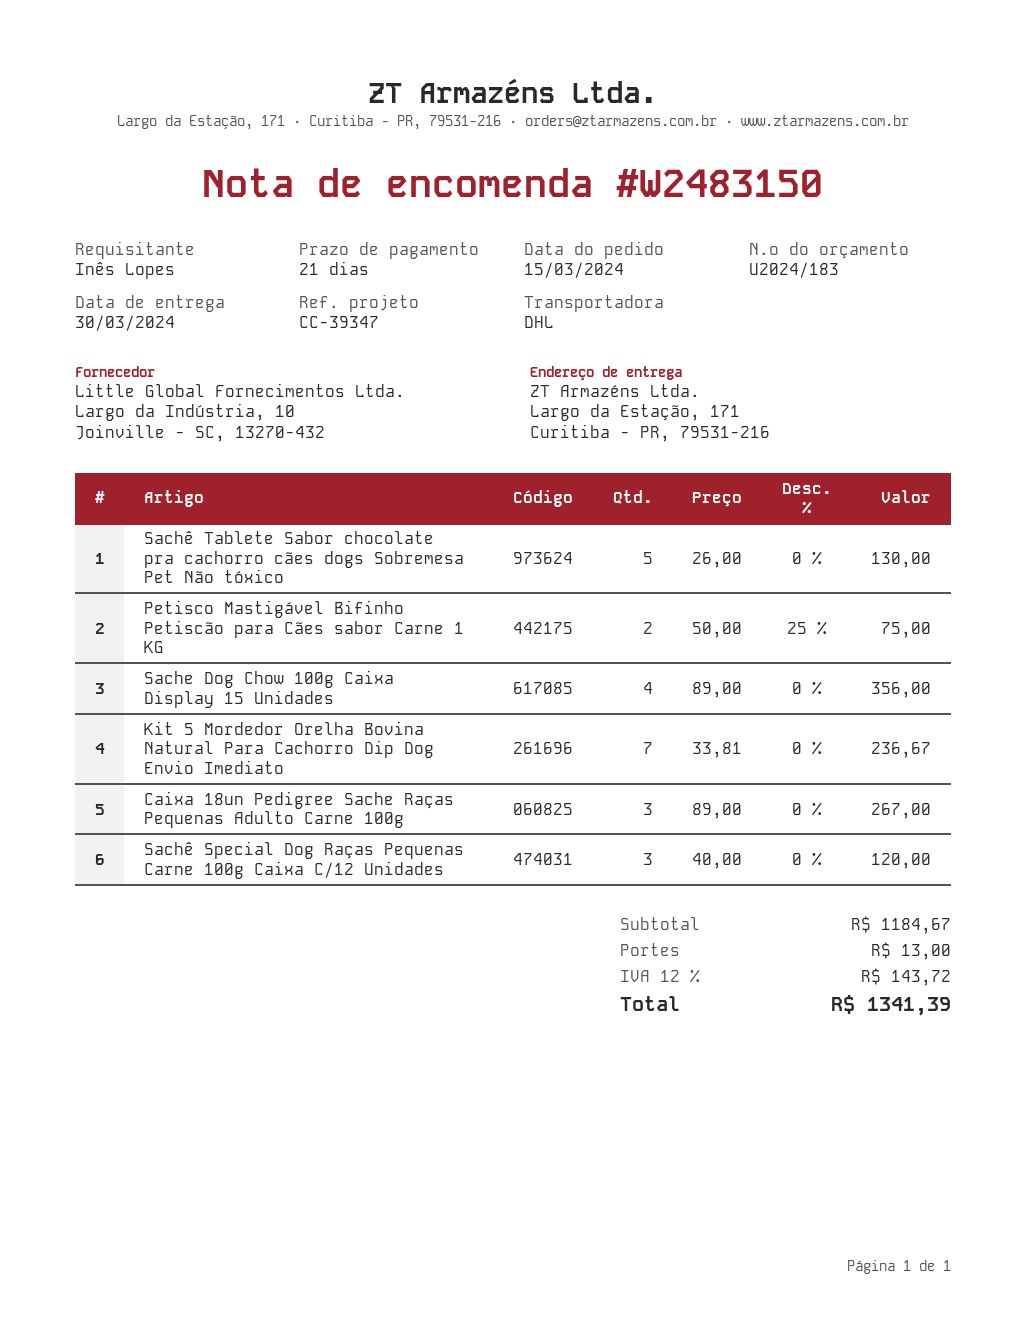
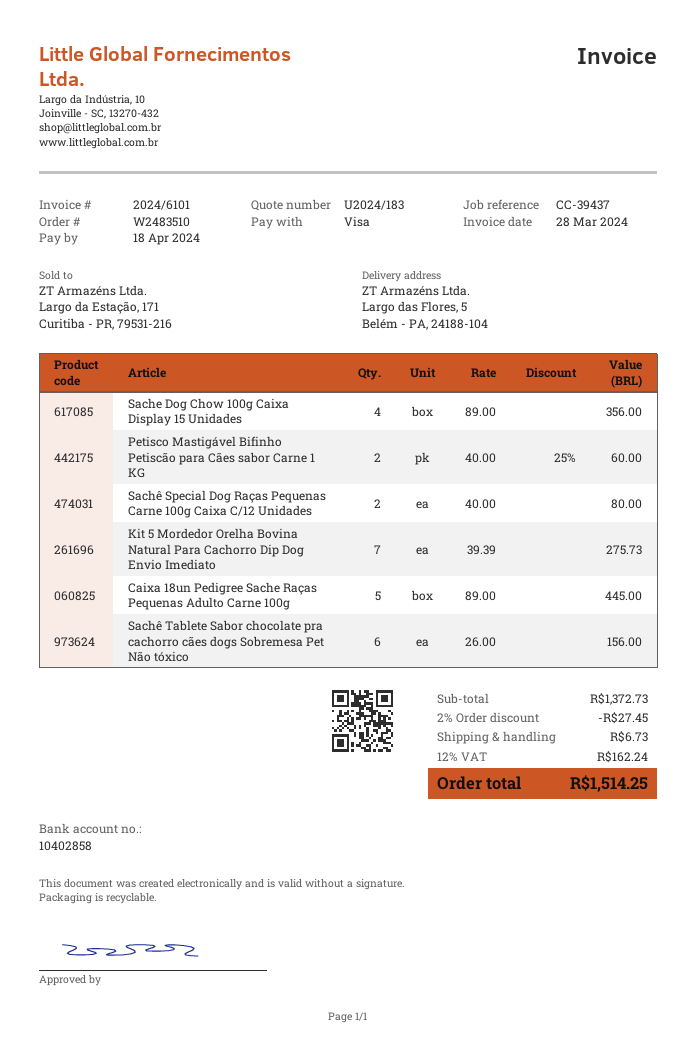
order number: W2483150 -> W2483510
reference: CC-39347 -> CC-39437
ship to: Largo da Estação, 171, Curitiba - PR, 79531-216 -> Largo das Flores, 5, Belém - PA, 24188-104
Sachê Tablete Sabor chocolate pra cachorro cães dogs Sobremesa Pet Não tóxico: 5 x 26.00 = 130.00 -> 6 x 26.00 = 156.00
Petisco Mastigável Bifinho Petiscão para Cães sabor Carne 1 KG: 2 x 50.00 - 25% = 75.00 -> 2 x 40.00 - 25% = 60.00
Kit 5 Mordedor Orelha Bovina Natural Para Cachorro Dip Dog Envio Imediato: 7 x 33.81 = 236.67 -> 7 x 39.39 = 275.73
Caixa 18un Pedigree Sache Raças Pequenas Adulto Carne 100g: 3 x 89.00 = 267.00 -> 5 x 89.00 = 445.00
Sachê Special Dog Raças Pequenas Carne 100g Caixa C/12 Unidades: 3 x 40.00 = 120.00 -> 2 x 40.00 = 80.00
subtotal: 1184.67 -> 1372.73
discount: none -> 2% = 27.45
shipping: 13.00 -> 6.73
tax: 12% = 143.72 -> 12% = 162.24
total: 1341.39 -> 1514.25

